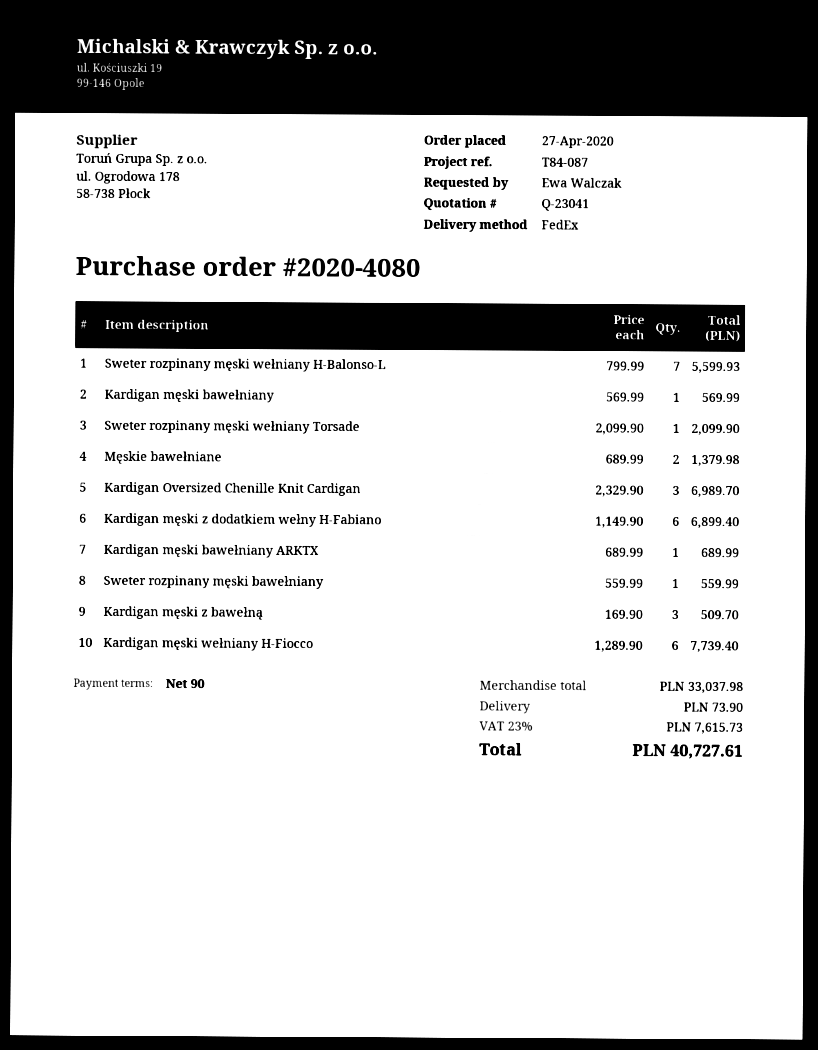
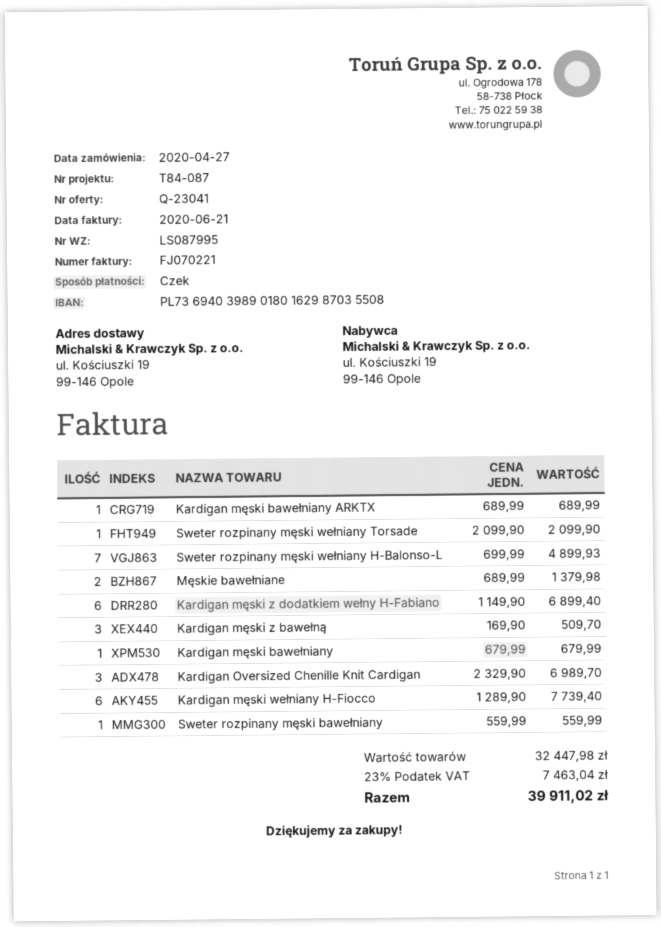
Sweter rozpinany męski wełniany H-Balonso-L: 7 x 799.99 = 5599.93 -> 7 x 699.99 = 4899.93
Kardigan męski bawełniany: 1 x 569.99 = 569.99 -> 1 x 679.99 = 679.99
subtotal: 33037.98 -> 32447.98
shipping: 73.90 -> none
tax: 23% = 7615.73 -> 23% = 7463.04
total: 40727.61 -> 39911.02

